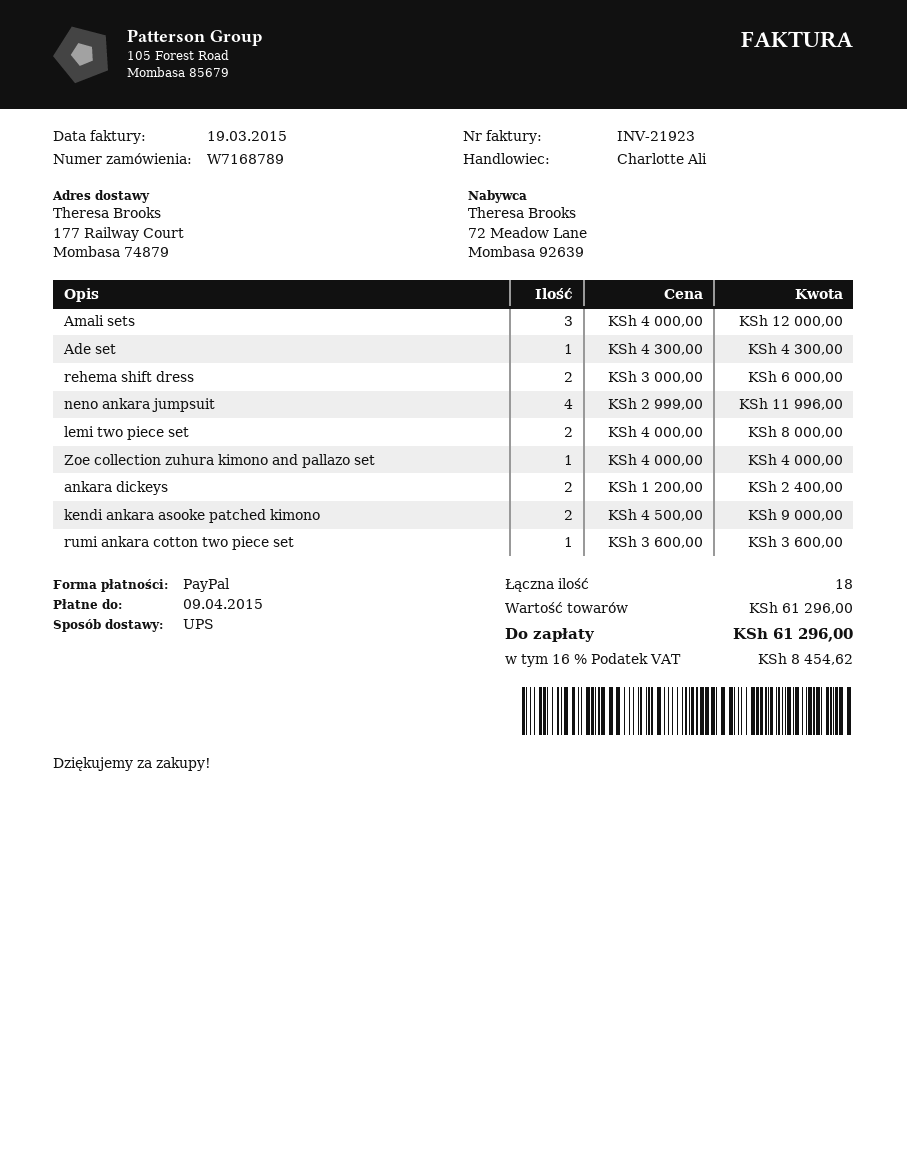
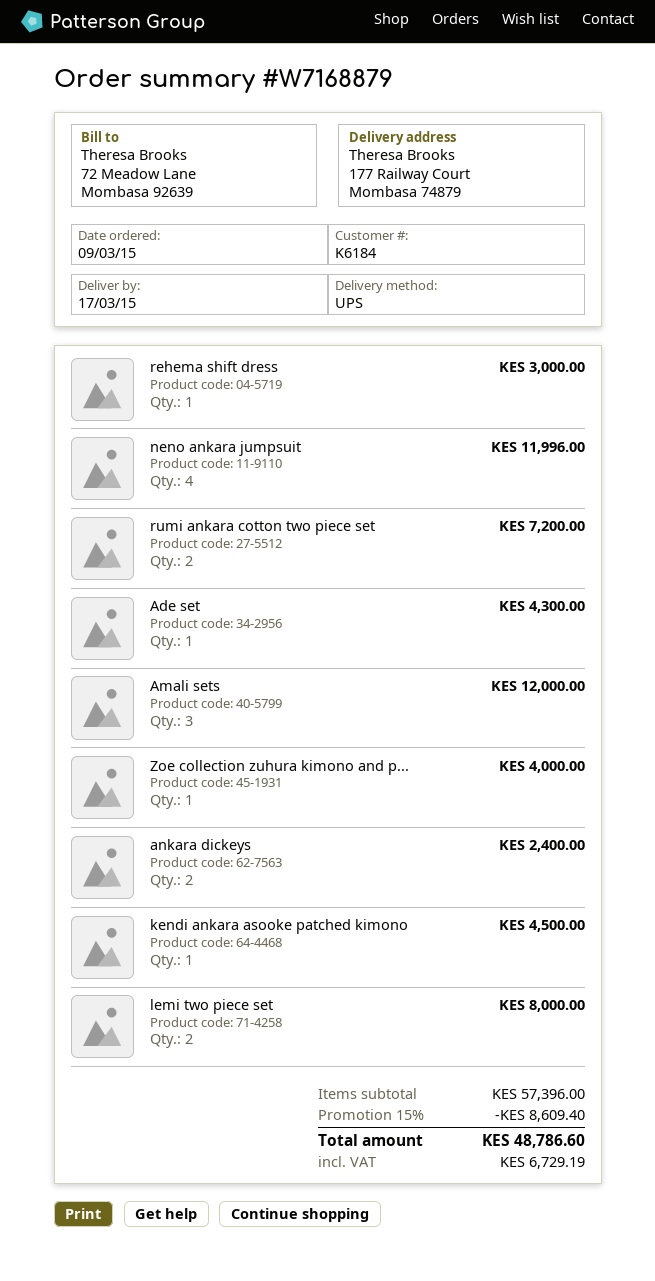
order number: W7168789 -> W7168879
rehema shift dress: 2 for 6000.00 -> 1 for 3000.00
kendi ankara asooke patched kimono: 2 for 9000.00 -> 1 for 4500.00
rumi ankara cotton two piece set: 1 for 3600.00 -> 2 for 7200.00
subtotal: 61296.00 -> 57396.00
discount: none -> 15% = 8609.40
tax: 8454.62 -> 6729.19
total: 61296.00 -> 48786.60

